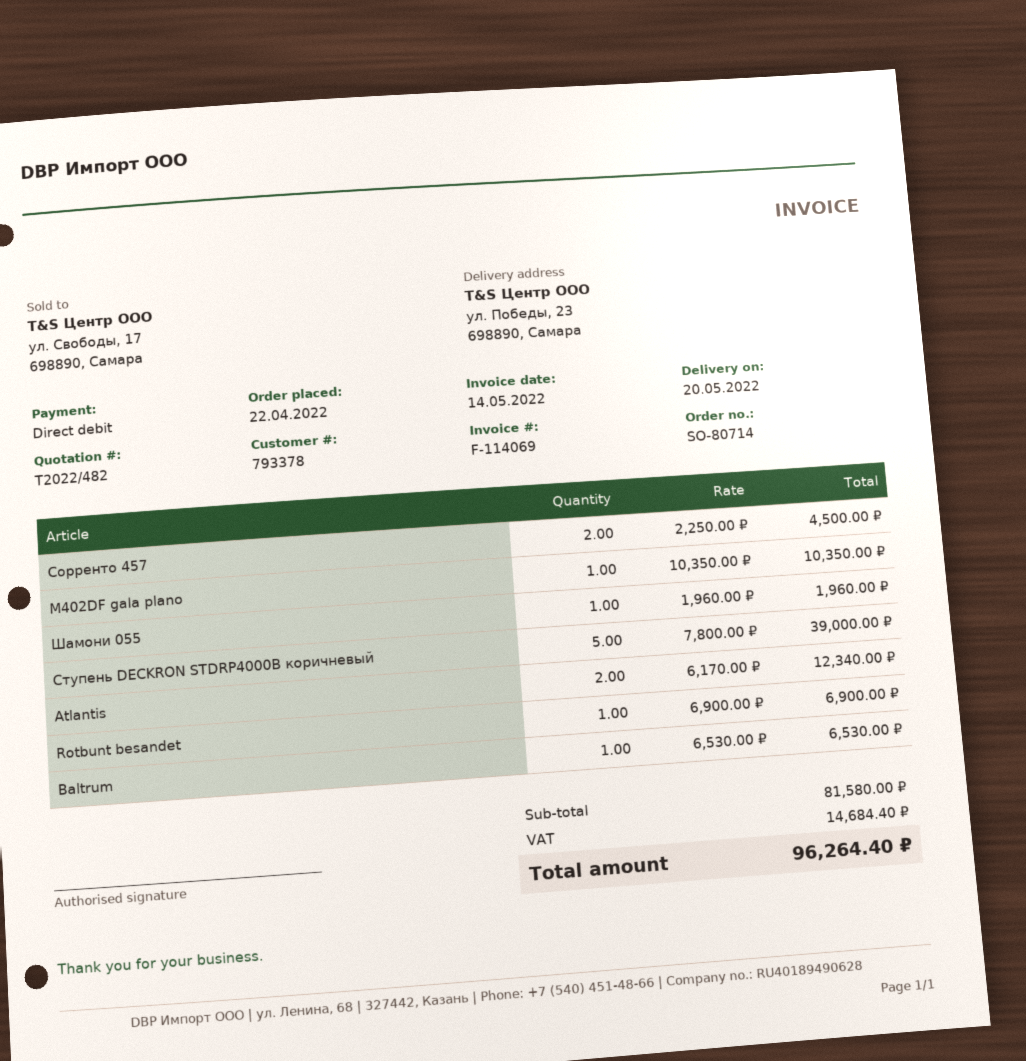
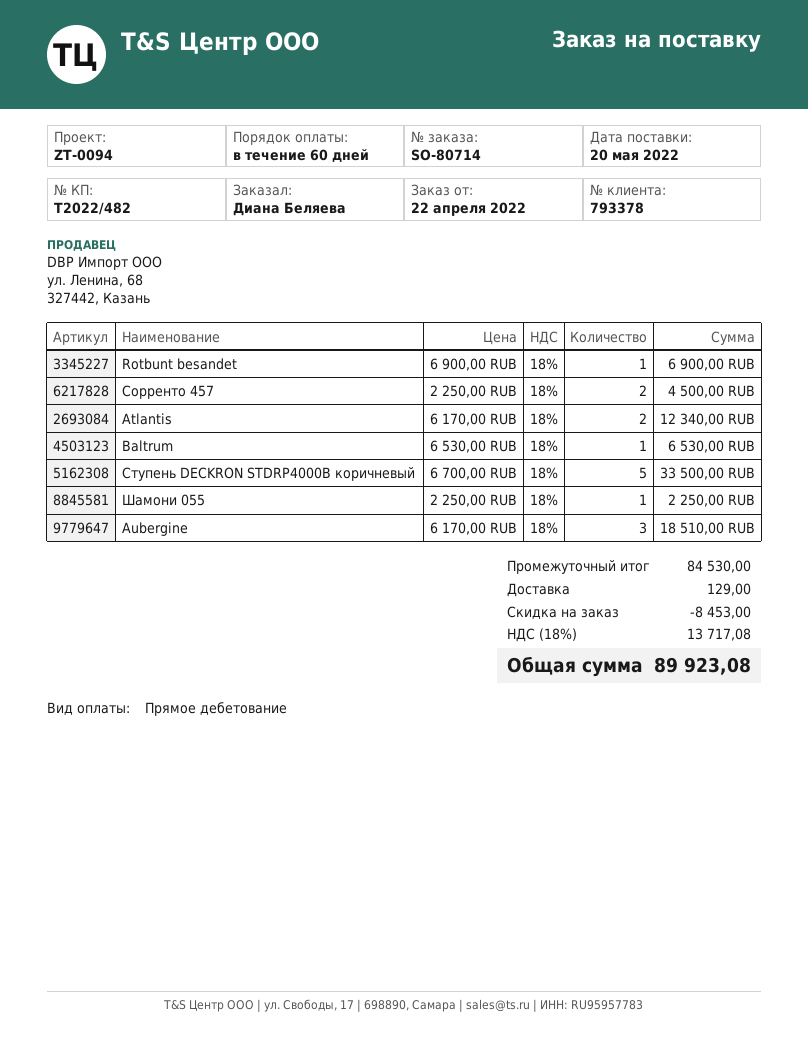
M402DF gala plano: 1 x 10350.00 = 10350.00 -> none
Шамони 055: 1 x 1960.00 = 1960.00 -> 1 x 2250.00 = 2250.00
Ступень DECKRON STDRP4000B коричневый: 5 x 7800.00 = 39000.00 -> 5 x 6700.00 = 33500.00
Aubergine: none -> 3 x 6170.00 = 18510.00
subtotal: 81580.00 -> 84530.00
discount: none -> 8453.00
shipping: none -> 129.00
tax: 14684.40 -> 13717.08
total: 96264.40 -> 89923.08

